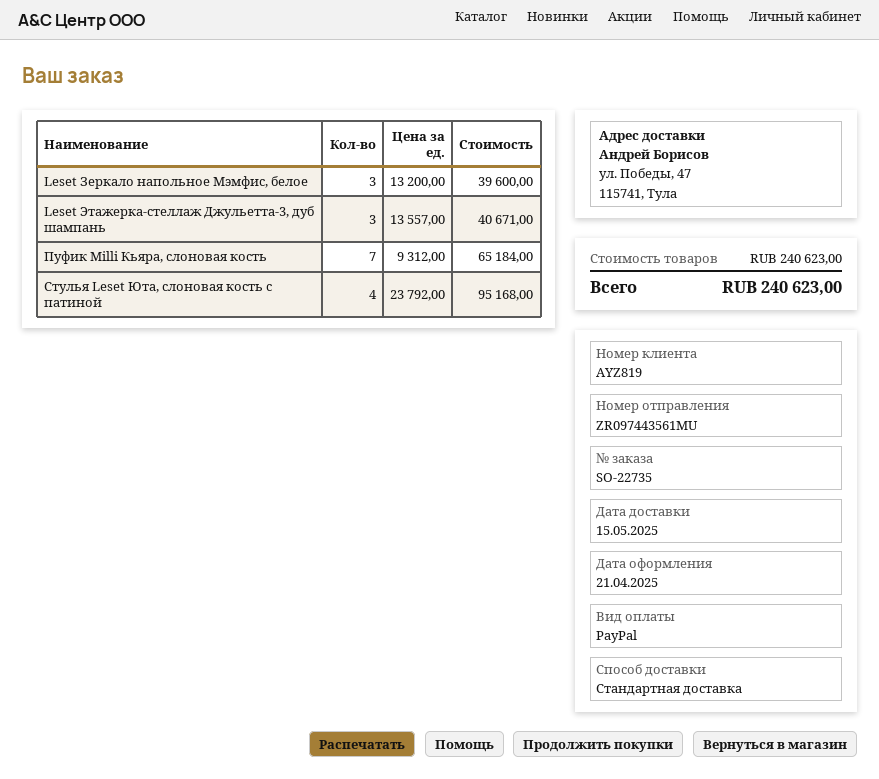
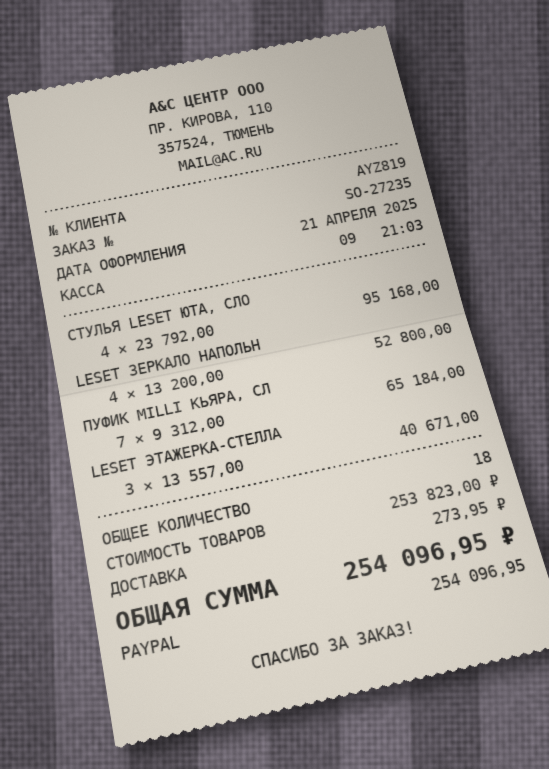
order number: SO-22735 -> SO-27235
Leset Зеркало напольное Мэмфис, белое: 3 x 13200.00 = 39600.00 -> 4 x 13200.00 = 52800.00
subtotal: 240623.00 -> 253823.00
shipping: none -> 273.95
total: 240623.00 -> 254096.95

